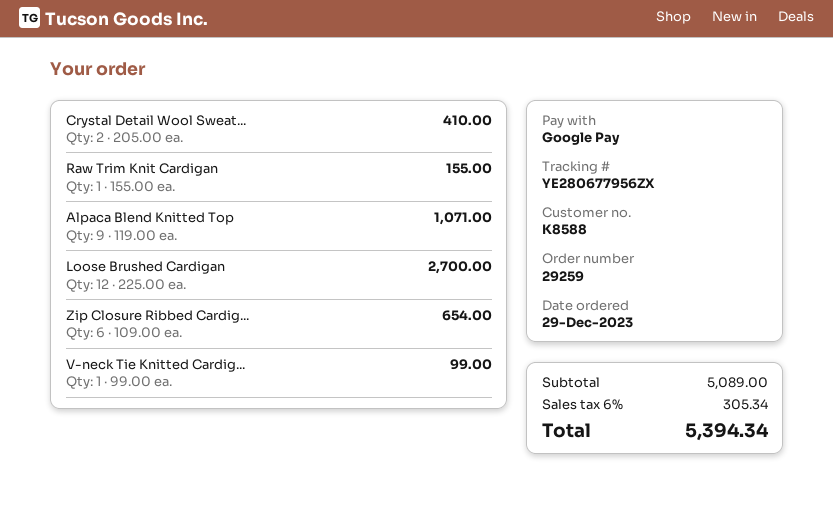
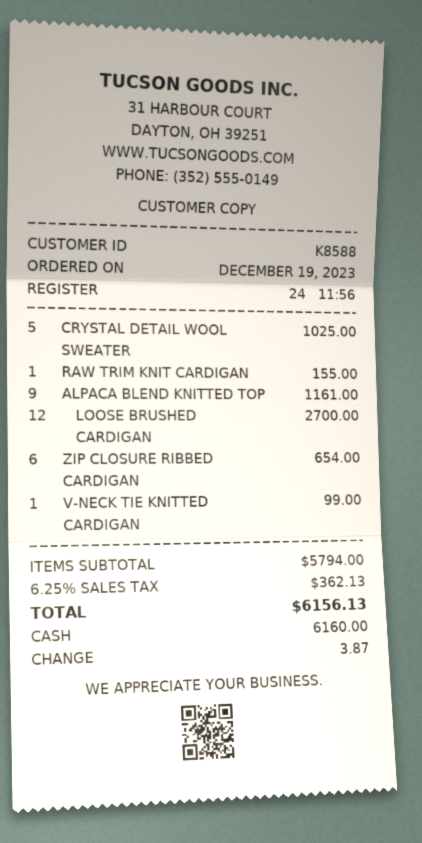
order date: 2023-12-29 -> 2023-12-19
payment method: Google Pay -> cash
Crystal Detail Wool Sweat...: 2 for 410.00 -> 5 for 1025.00
Alpaca Blend Knitted Top: 9 for 1071.00 -> 9 for 1161.00
subtotal: 5089.00 -> 5794.00
tax: 6% = 305.34 -> 6.25% = 362.13
total: 5394.34 -> 6156.13

